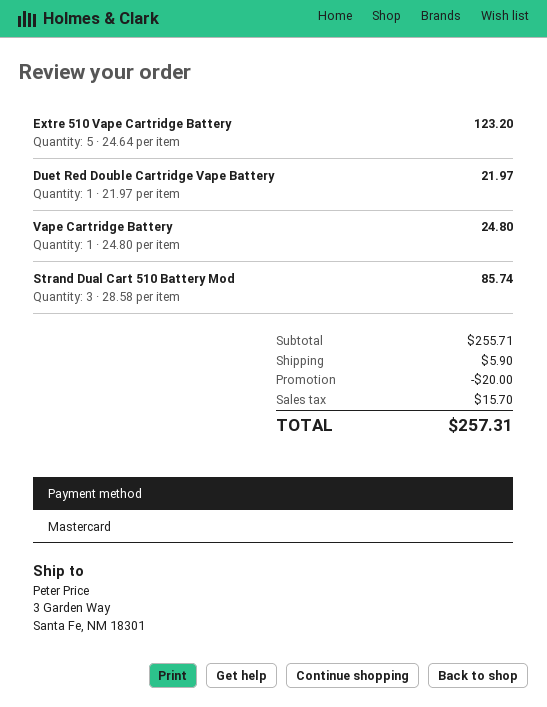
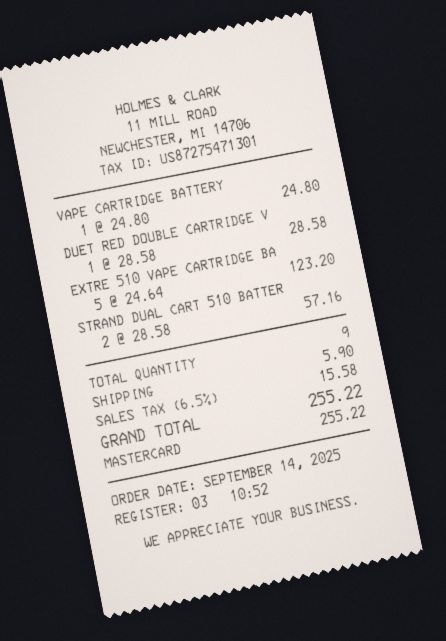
Duet Red Double Cartridge Vape Battery: 1 x 21.97 = 21.97 -> 1 x 28.58 = 28.58
Strand Dual Cart 510 Battery Mod: 3 x 28.58 = 85.74 -> 2 x 28.58 = 57.16
discount: 20.00 -> none
tax: 15.70 -> 15.58
total: 257.31 -> 255.22

